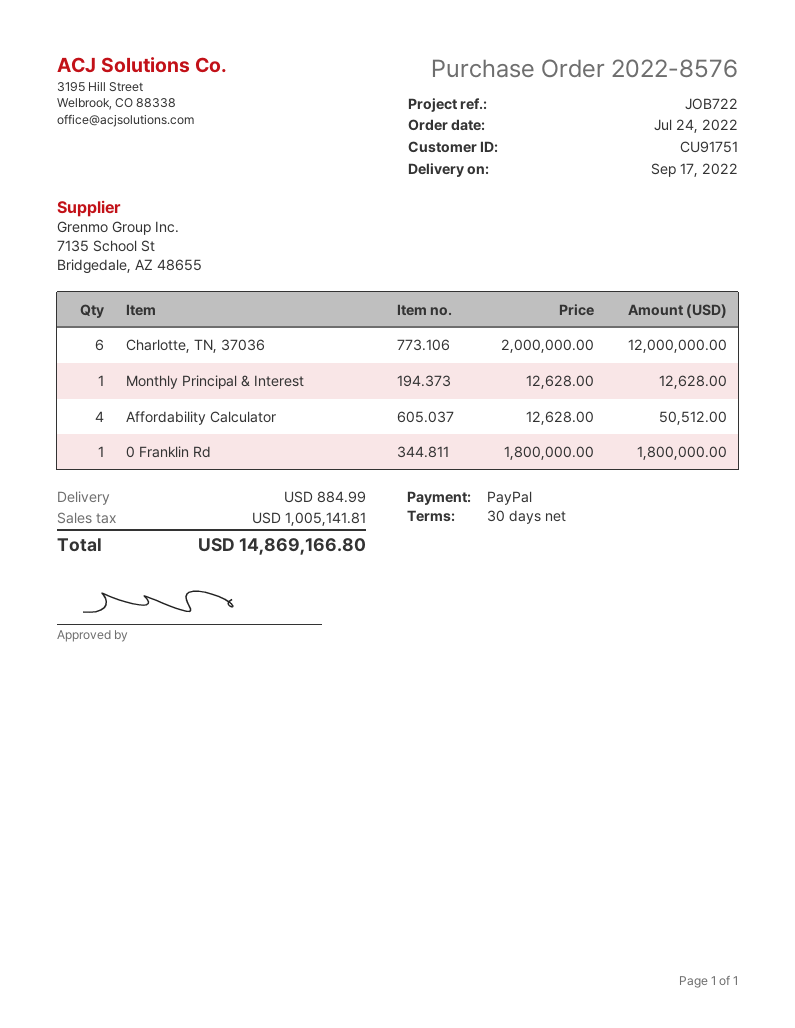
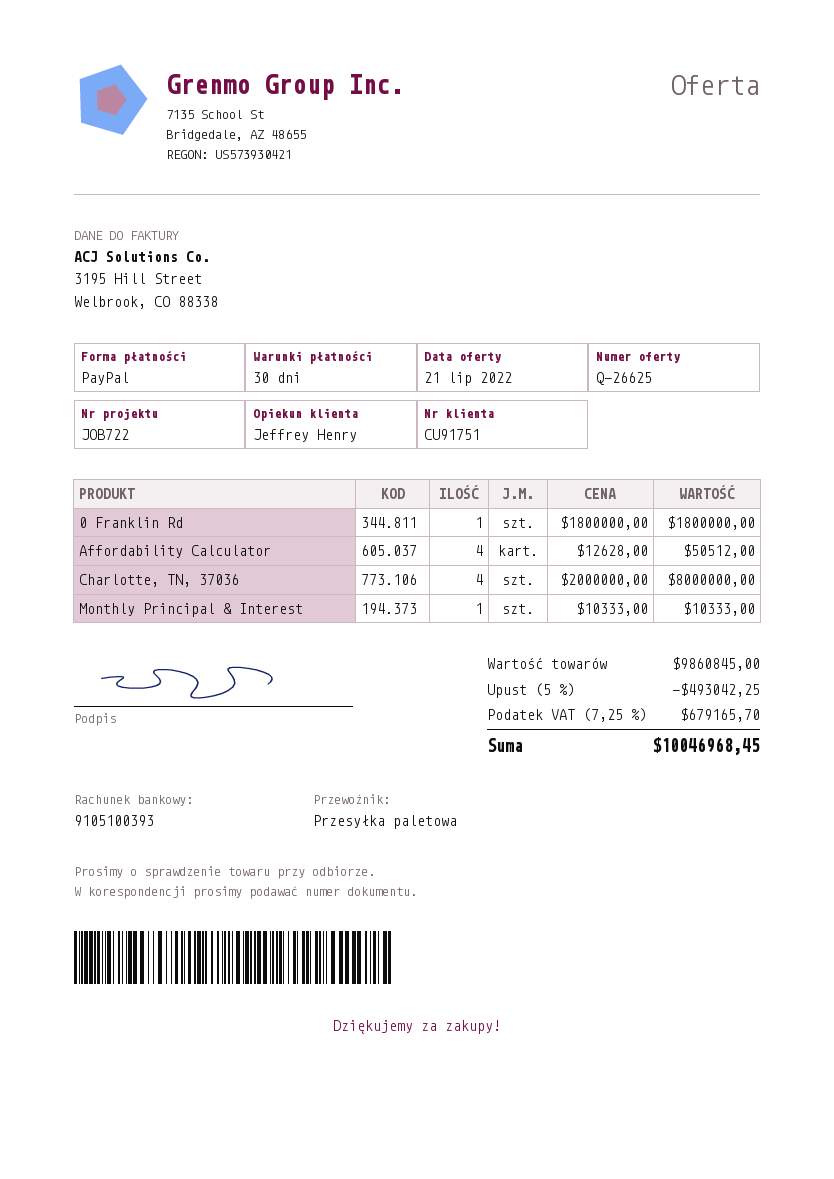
Charlotte, TN, 37036: 6 x 2000000.00 = 12000000.00 -> 4 x 2000000.00 = 8000000.00
Monthly Principal & Interest: 1 x 12628.00 = 12628.00 -> 1 x 10333.00 = 10333.00
discount: none -> 5% = 493042.25
shipping: 884.99 -> none
tax: 1005141.81 -> 679165.70
total: 14869166.80 -> 10046968.45

